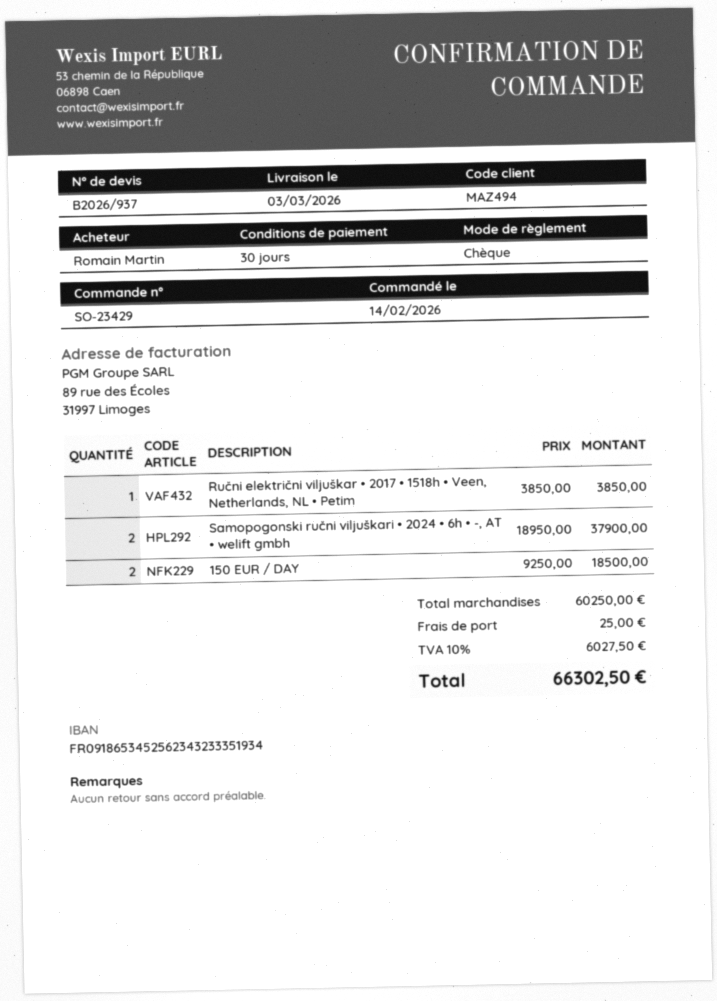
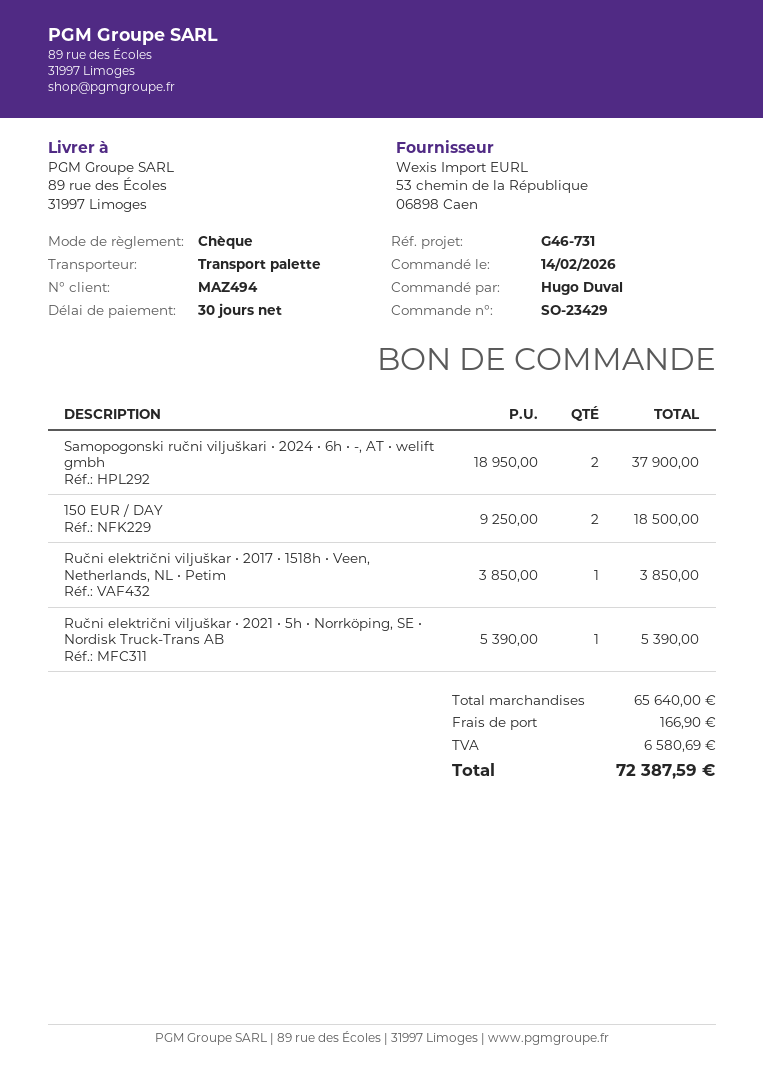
ordered by: Romain Martin -> Hugo Duval
Ručni električni viljuškar • 2021 • 5h • Norrköping, SE • Nordisk Truck-Trans AB: none -> 1 x 5390.00 = 5390.00
subtotal: 60250.00 -> 65640.00
shipping: 25.00 -> 166.90
tax: 6027.50 -> 6580.69
total: 66302.50 -> 72387.59

